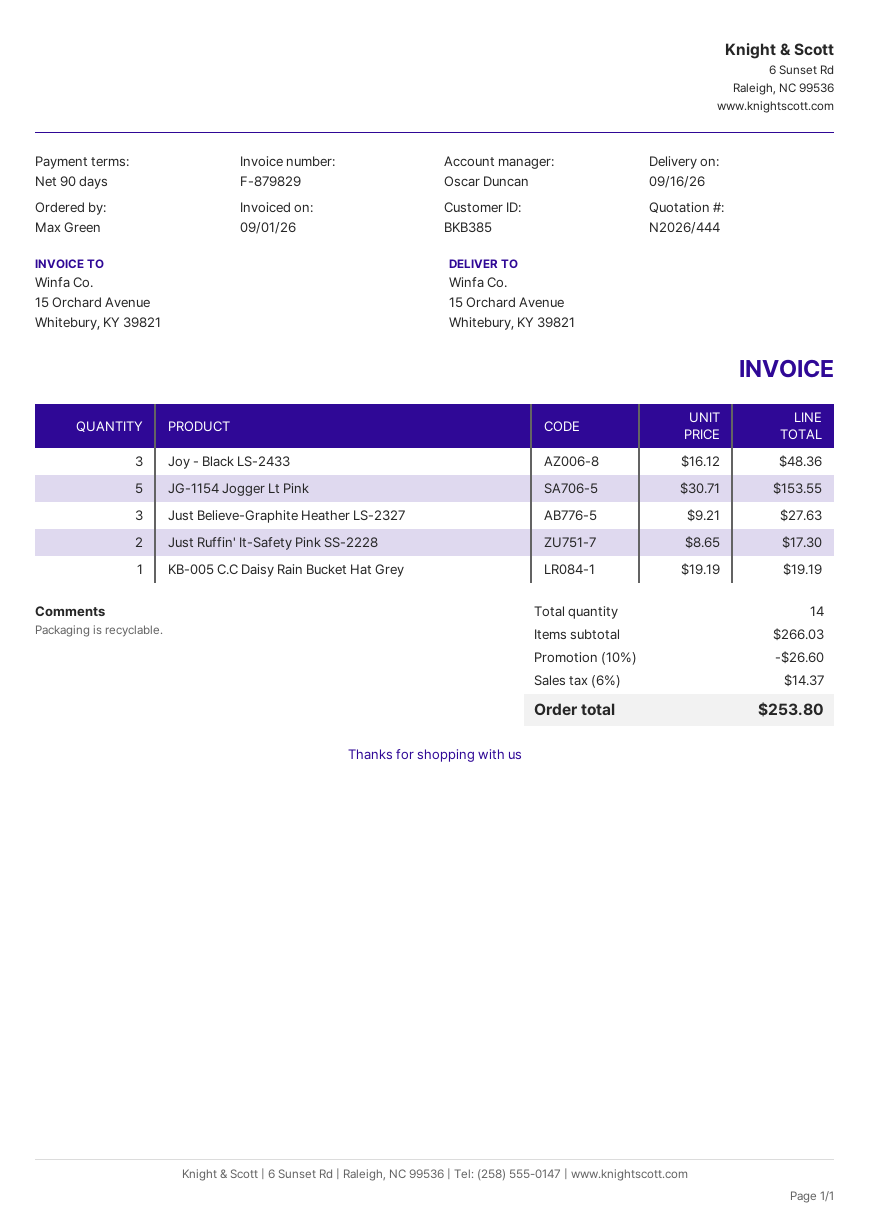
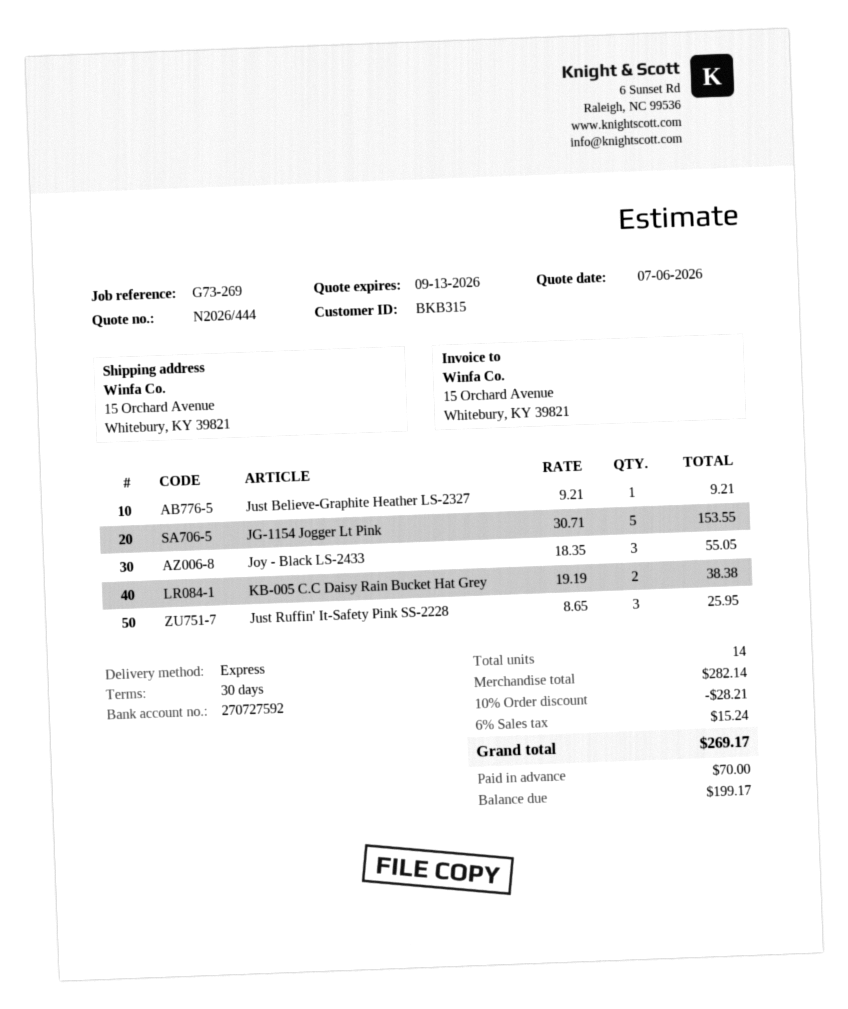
payment terms: 90 days -> 30 days
customer number: BKB385 -> BKB315
Joy - Black LS-2433: 3 x 16.12 = 48.36 -> 3 x 18.35 = 55.05
Just Believe-Graphite Heather LS-2327: 3 x 9.21 = 27.63 -> 1 x 9.21 = 9.21
Just Ruffin' It-Safety Pink SS-2228: 2 x 8.65 = 17.30 -> 3 x 8.65 = 25.95
KB-005 C.C Daisy Rain Bucket Hat Grey: 1 x 19.19 = 19.19 -> 2 x 19.19 = 38.38
subtotal: 266.03 -> 282.14
discount: 10% = 26.60 -> 10% = 28.21
tax: 6% = 14.37 -> 6% = 15.24
total: 253.80 -> 269.17

